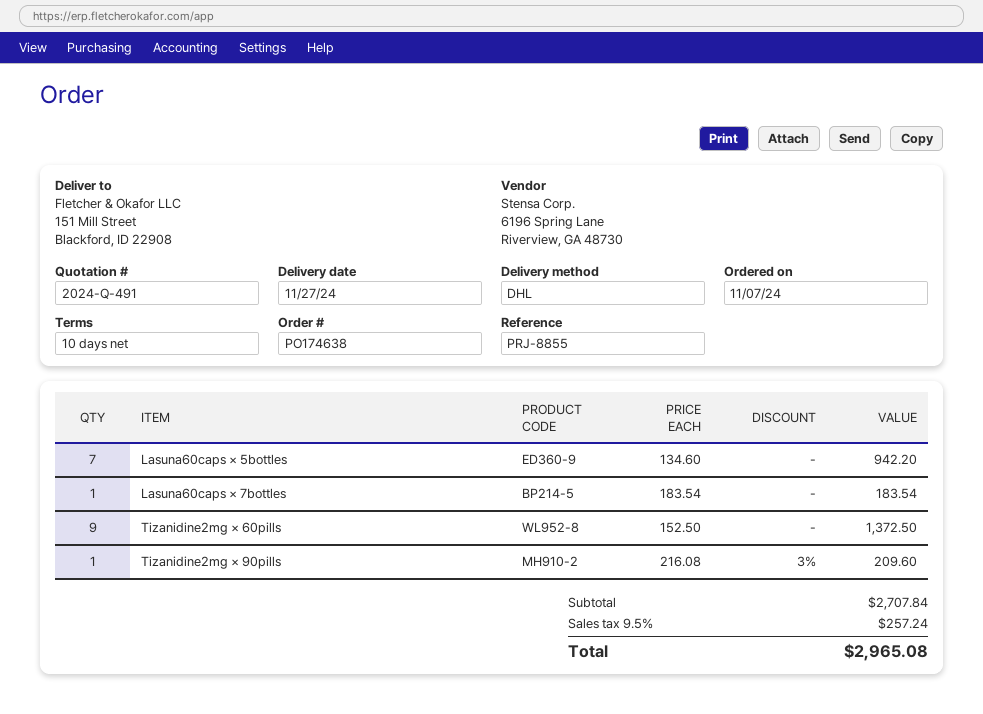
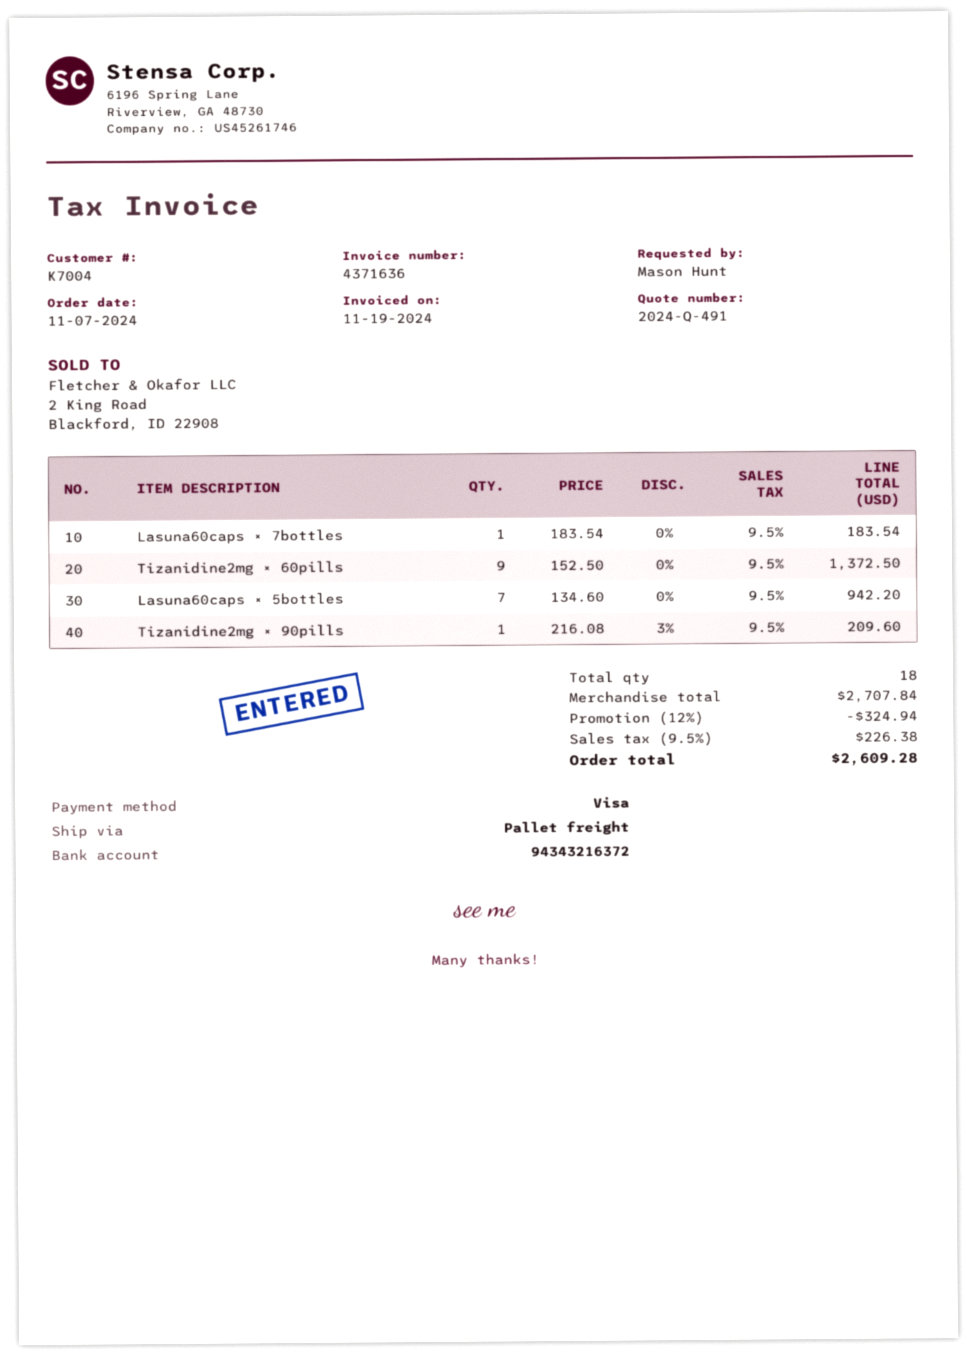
shipping method: DHL -> pallet freight
discount: none -> 12% = 324.94
tax: 9.5% = 257.24 -> 9.5% = 226.38
total: 2965.08 -> 2609.28

